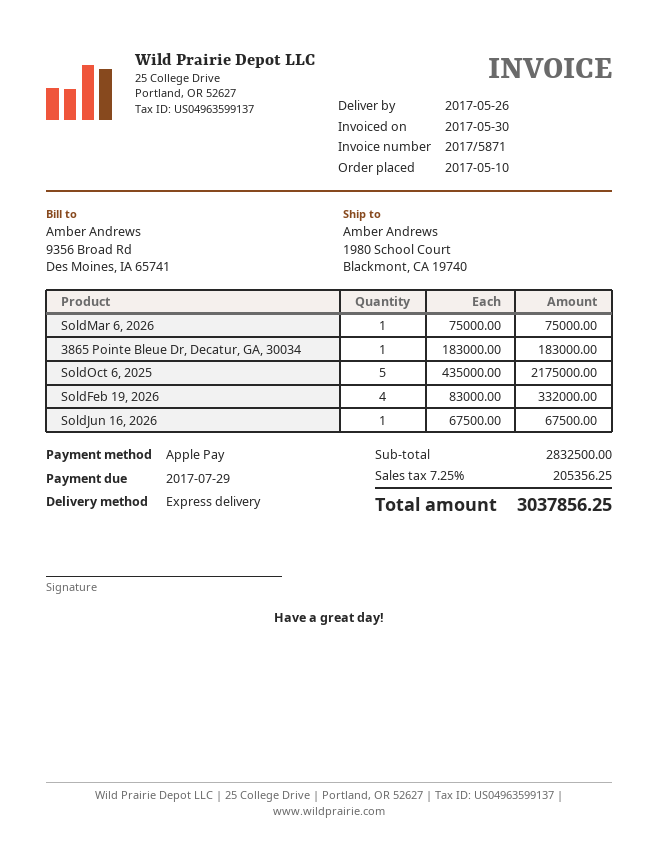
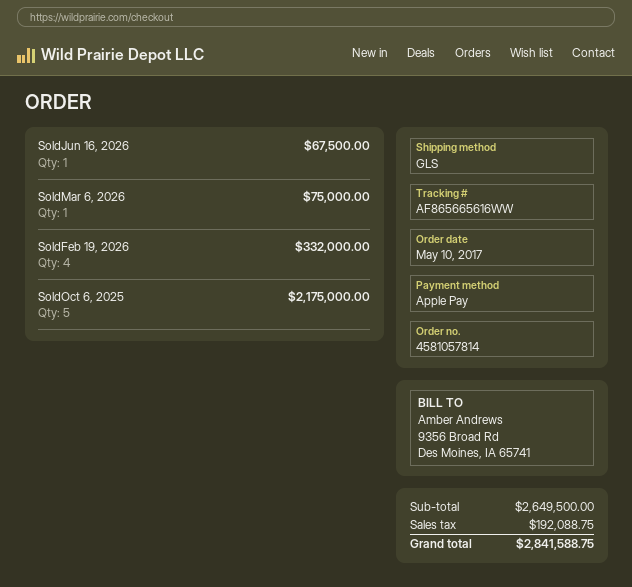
shipping method: express -> GLS
3865 Pointe Bleue Dr, Decatur, GA, 30034: 1 for 183000.00 -> none
subtotal: 2832500.00 -> 2649500.00
tax: 205356.25 -> 192088.75
total: 3037856.25 -> 2841588.75

